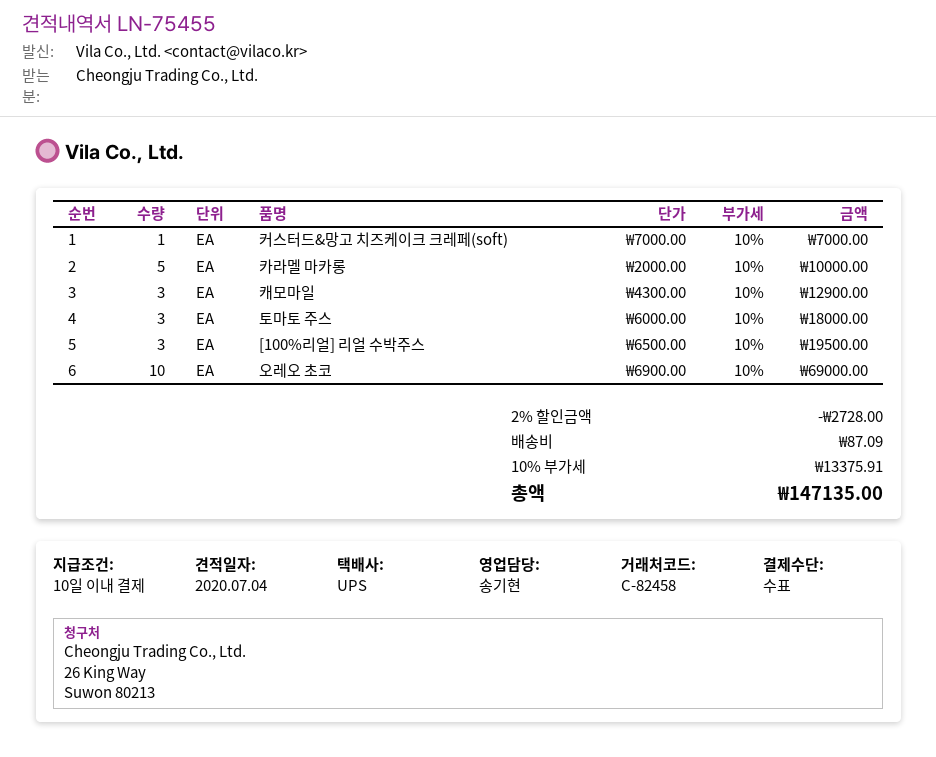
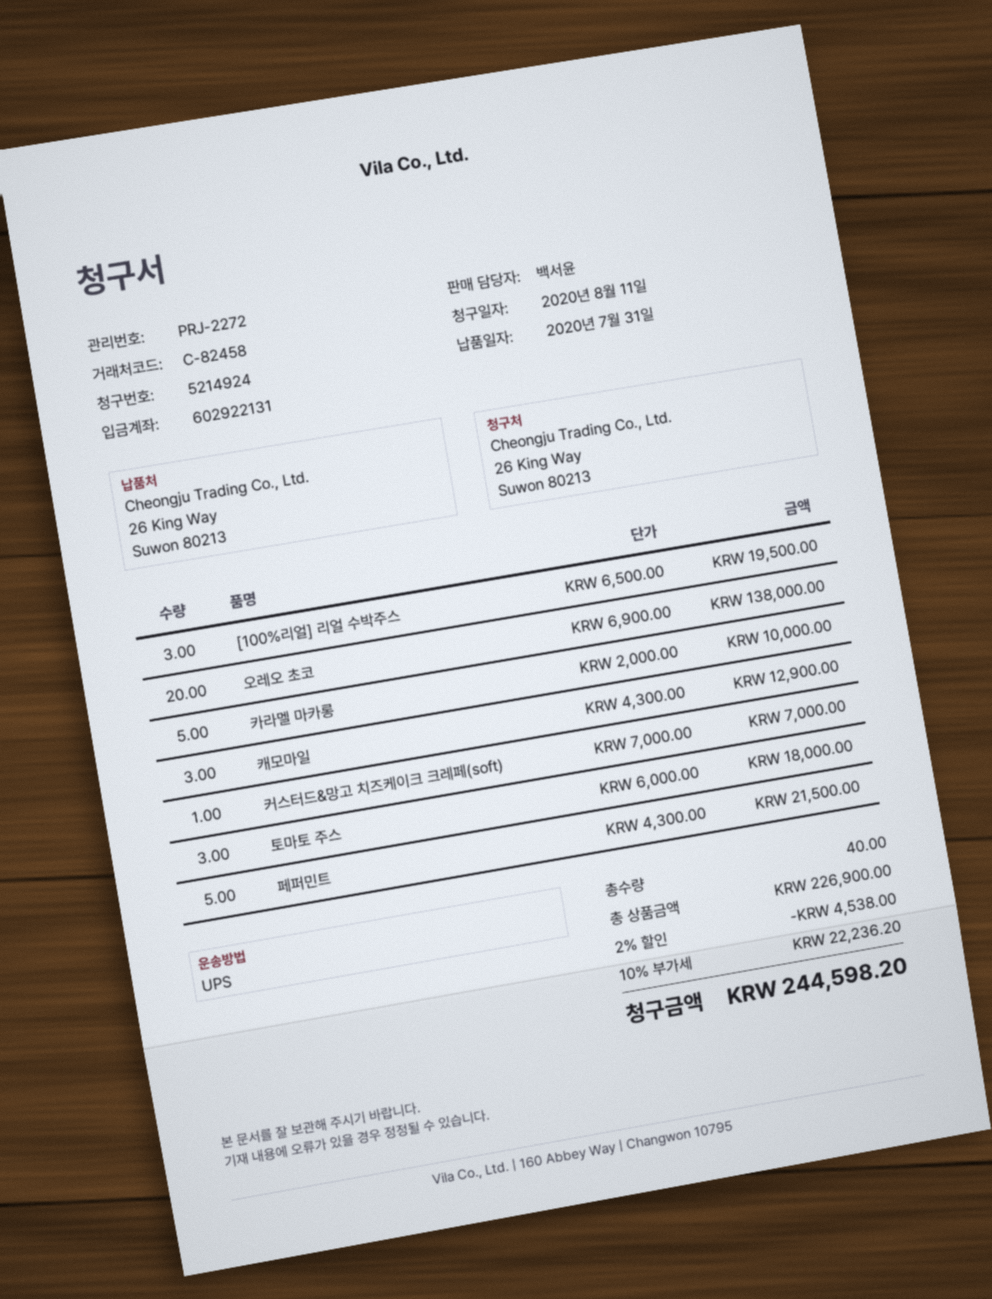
sales rep: 송기현 -> 백서윤
오레오 초코: 10 x 6900.00 = 69000.00 -> 20 x 6900.00 = 138000.00
페퍼민트: none -> 5 x 4300.00 = 21500.00
discount: 2% = 2728.00 -> 2% = 4538.00
shipping: 87.09 -> none
tax: 10% = 13375.91 -> 10% = 22236.20
total: 147135.00 -> 244598.20

